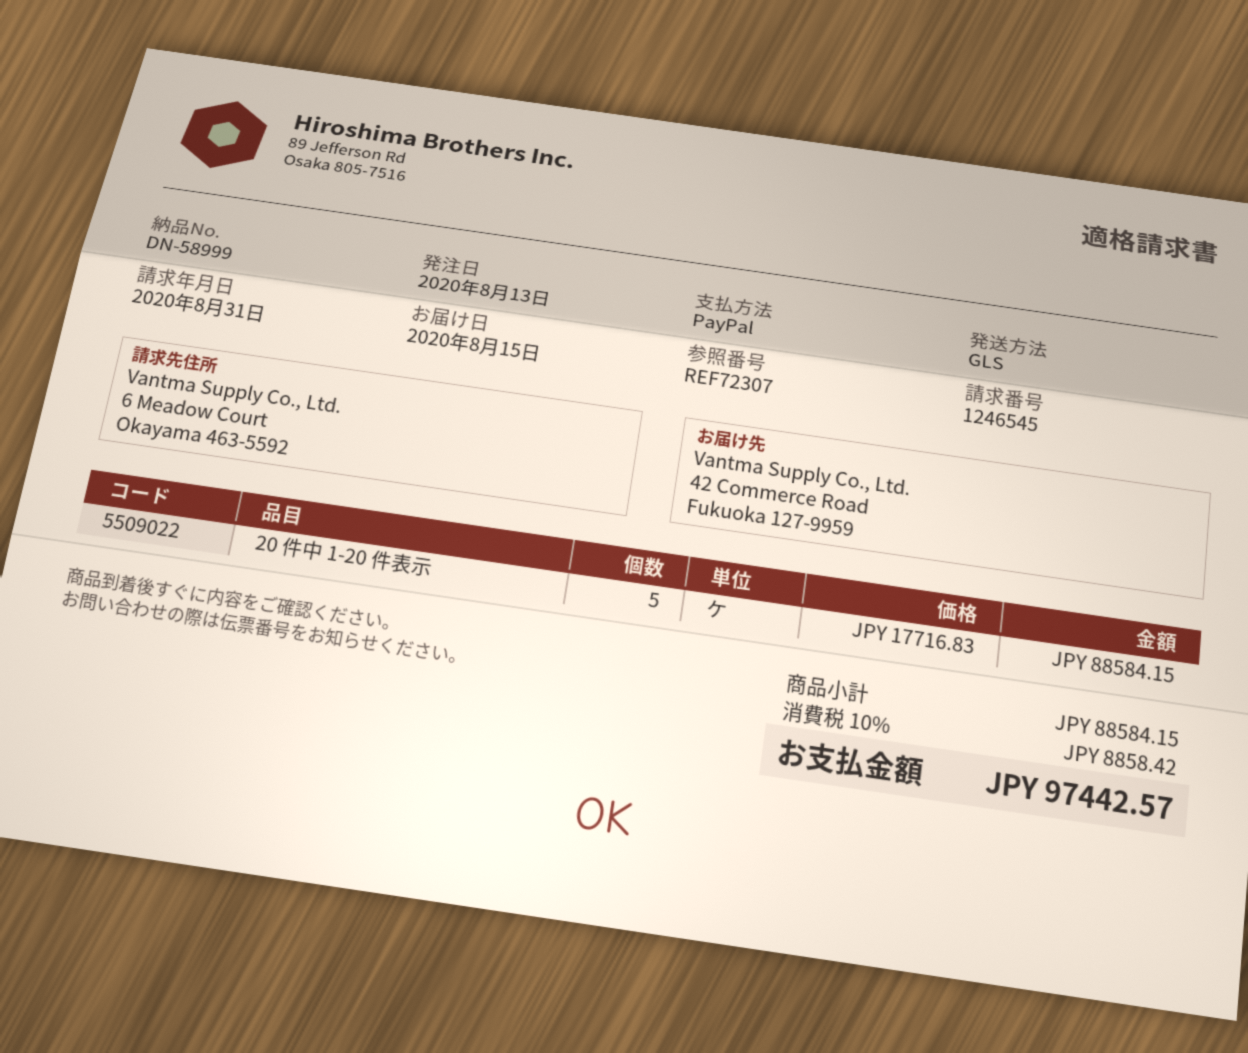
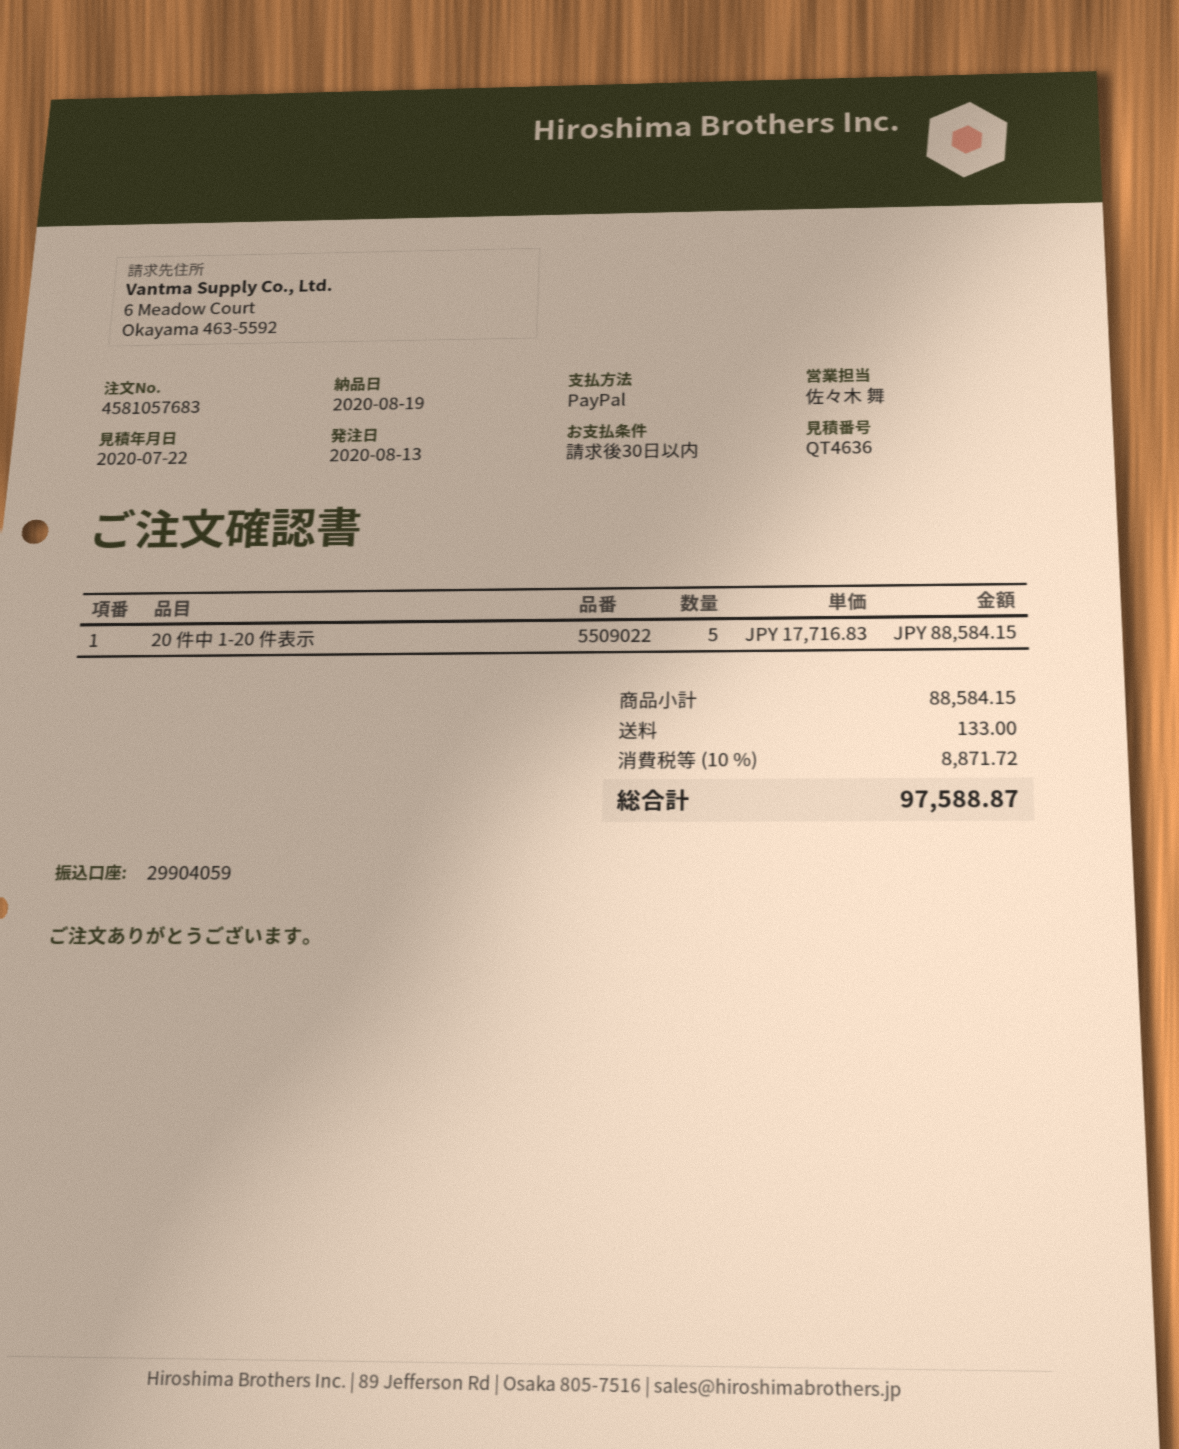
delivery date: 2020-08-15 -> 2020-08-19
shipping: none -> 133.00
tax: 10% = 8858.42 -> 10% = 8871.72
total: 97442.57 -> 97588.87

